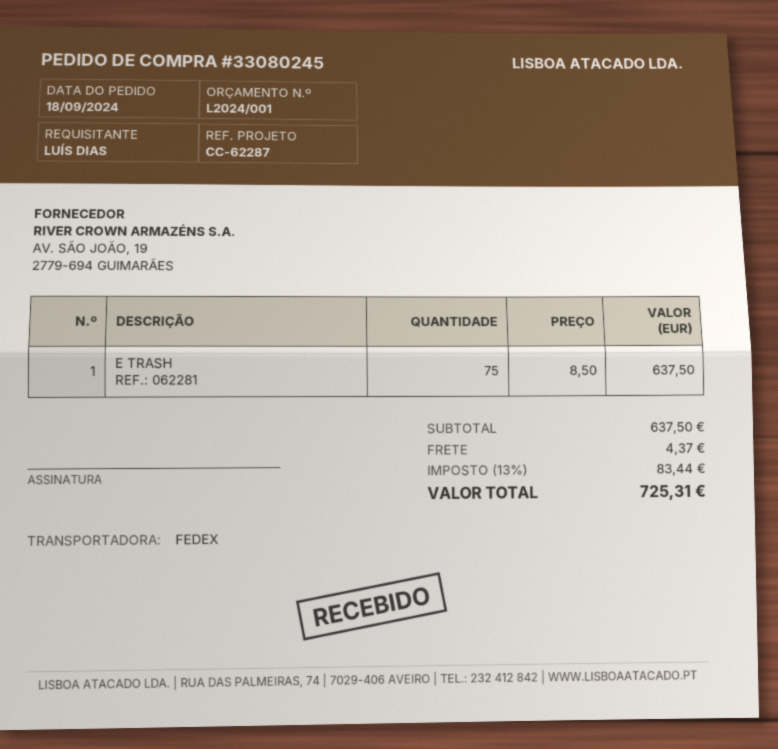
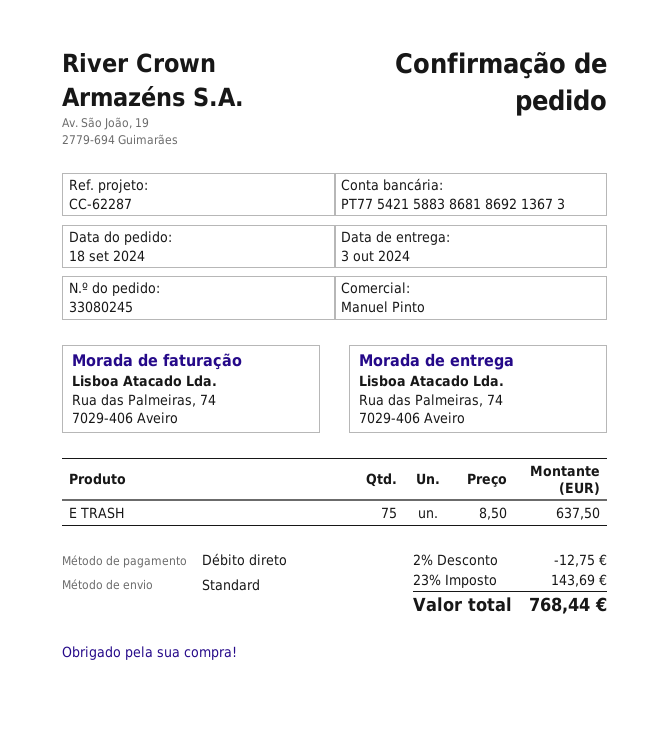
shipping method: FedEx -> standard
discount: none -> 2% = 12.75
shipping: 4.37 -> none
tax: 13% = 83.44 -> 23% = 143.69
total: 725.31 -> 768.44

